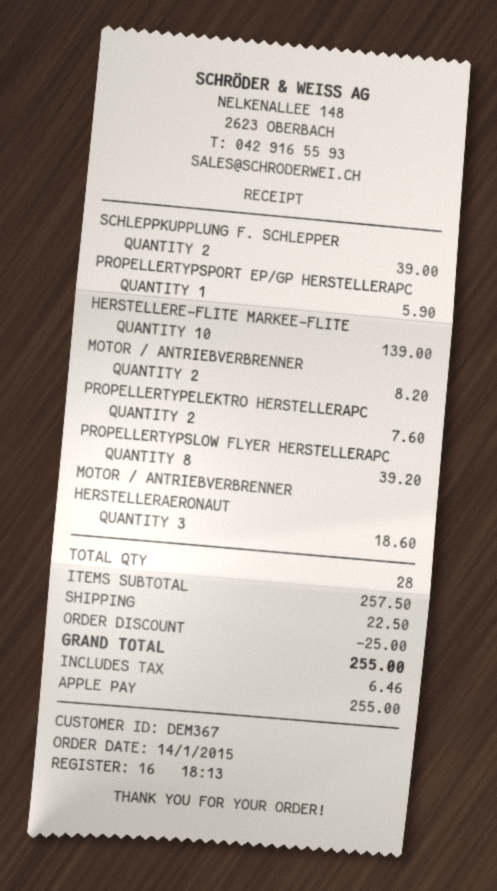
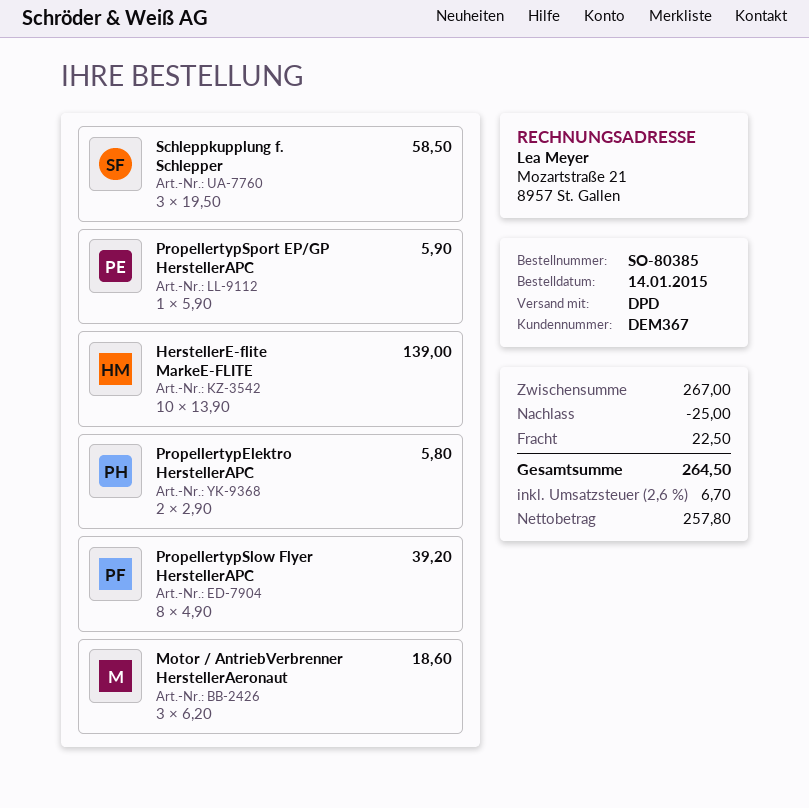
SCHLEPPKUPPLUNG F. SCHLEPPER: 2 for 39.00 -> 3 for 58.50
MOTOR / ANTRIEBVERBRENNER: 2 for 8.20 -> none
PROPELLERTYPELEKTRO HERSTELLERAPC: 2 for 7.60 -> 2 for 5.80
subtotal: 257.50 -> 267.00
tax: 6.46 -> 6.70
total: 255.00 -> 264.50

